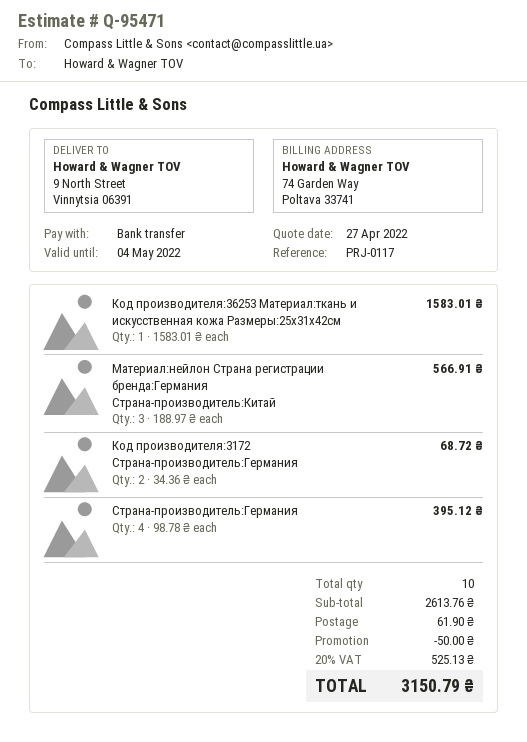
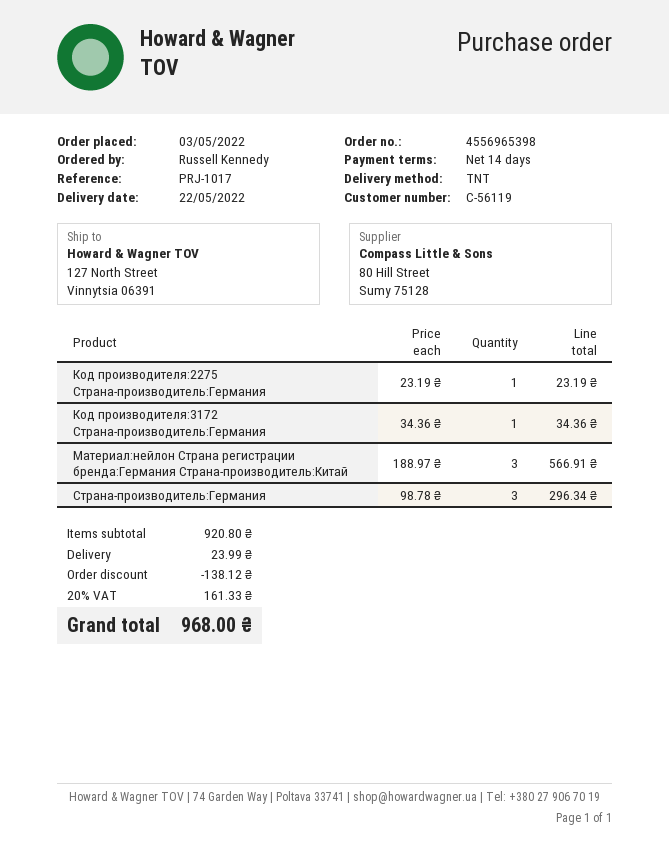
reference: PRJ-0117 -> PRJ-1017
ship to: 9 North Street, Vinnytsia 06391 -> 127 North Street, Vinnytsia 06391
Код производителя:36253 Материал:ткань и искусственная кожа Размеры:25х31х42см: 1 x 1583.01 = 1583.01 -> none
Код производителя:3172 Страна-производитель:Германия: 2 x 34.36 = 68.72 -> 1 x 34.36 = 34.36
Страна-производитель:Германия: 4 x 98.78 = 395.12 -> 3 x 98.78 = 296.34
Код производителя:2275 Страна-производитель:Германия: none -> 1 x 23.19 = 23.19
subtotal: 2613.76 -> 920.80
discount: 50.00 -> 138.12
shipping: 61.90 -> 23.99
tax: 20% = 525.13 -> 20% = 161.33
total: 3150.79 -> 968.00

